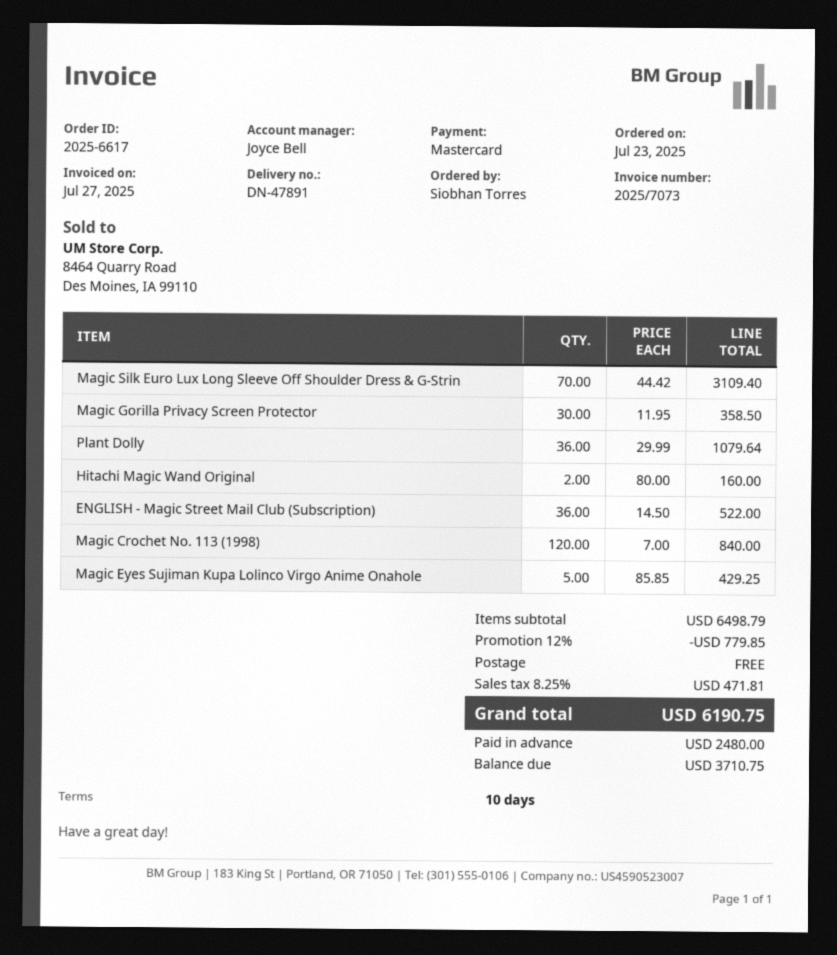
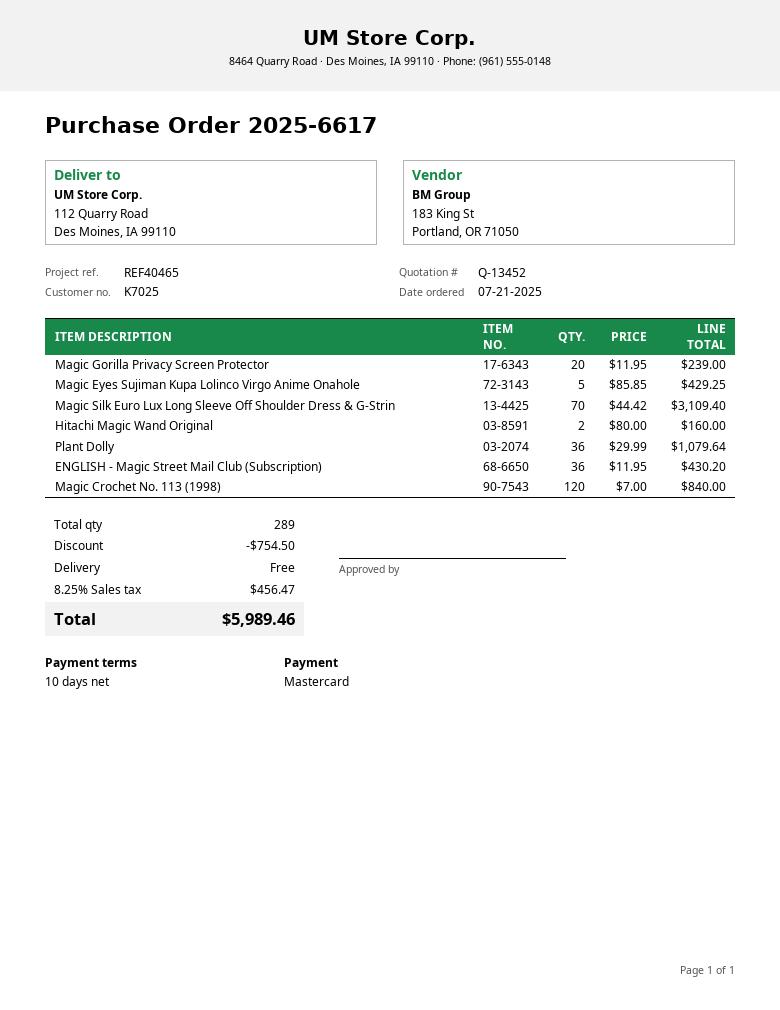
order date: 2025-07-23 -> 2025-07-21
Magic Gorilla Privacy Screen Protector: 30 x 11.95 = 358.50 -> 20 x 11.95 = 239.00
ENGLISH - Magic Street Mail Club (Subscription): 36 x 14.50 = 522.00 -> 36 x 11.95 = 430.20
discount: 779.85 -> 754.50
tax: 8.25% = 471.81 -> 8.25% = 456.47
total: 6190.75 -> 5989.46

